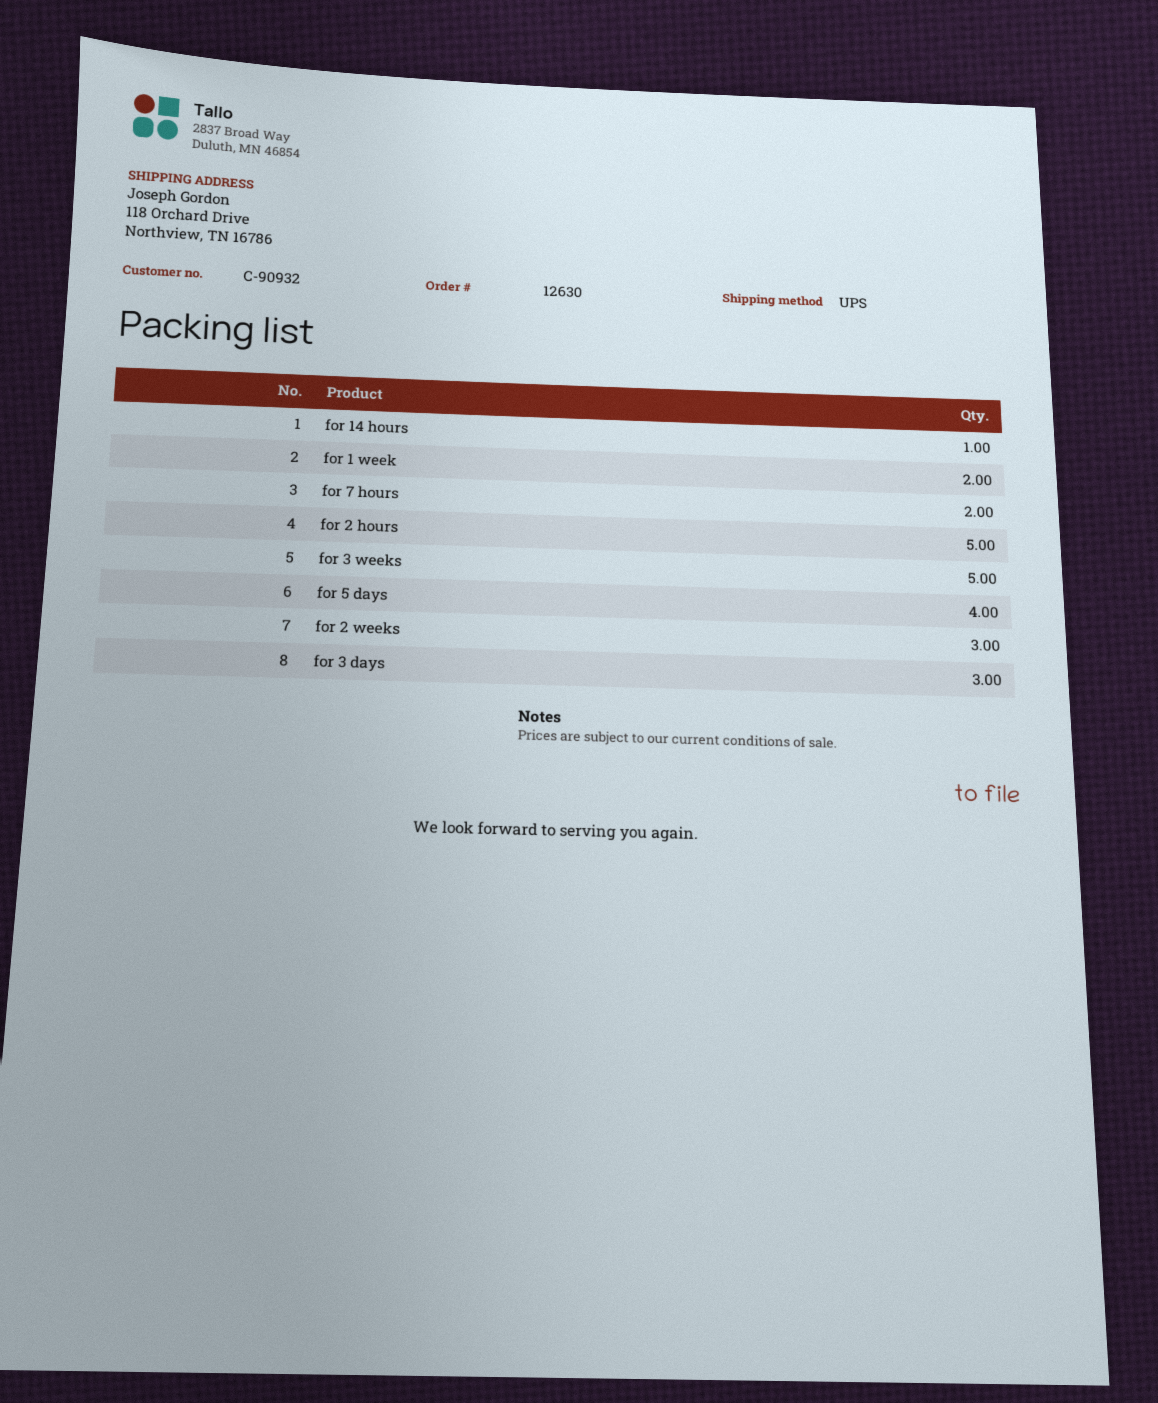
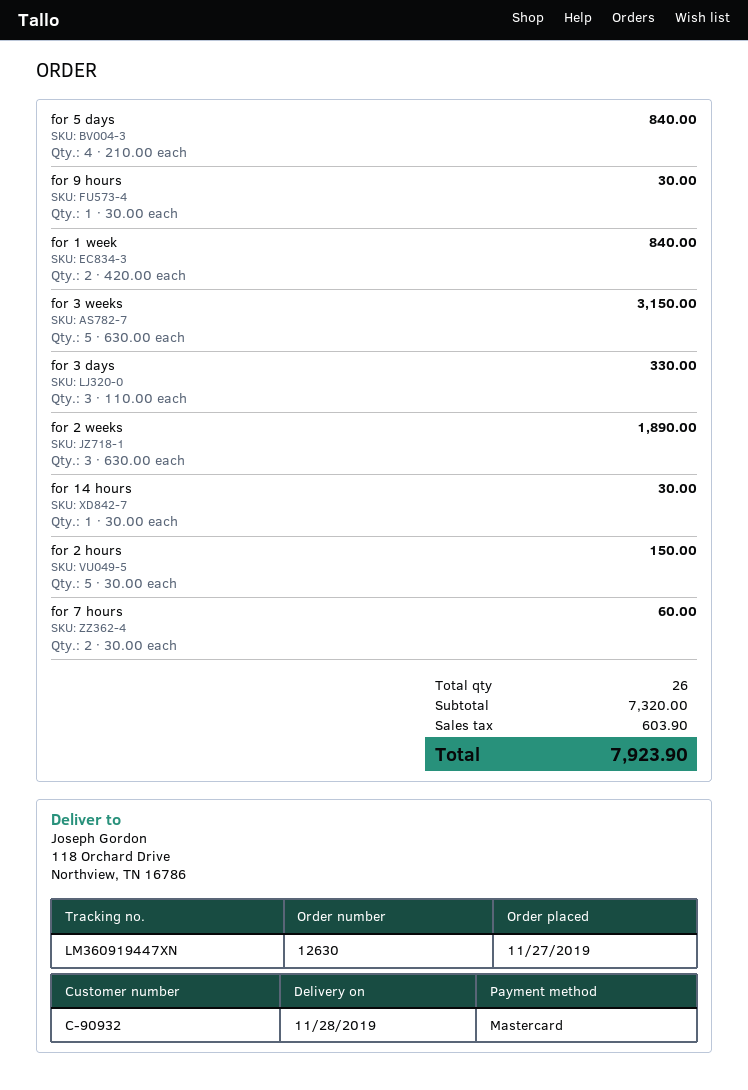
for 9 hours: none -> 1

